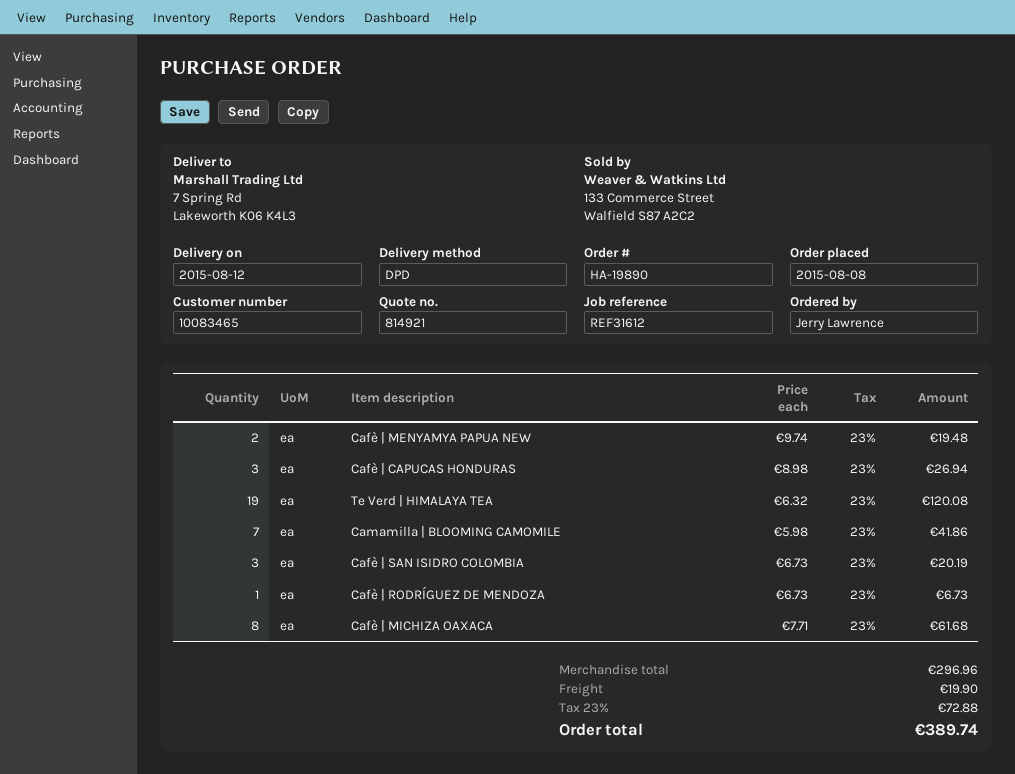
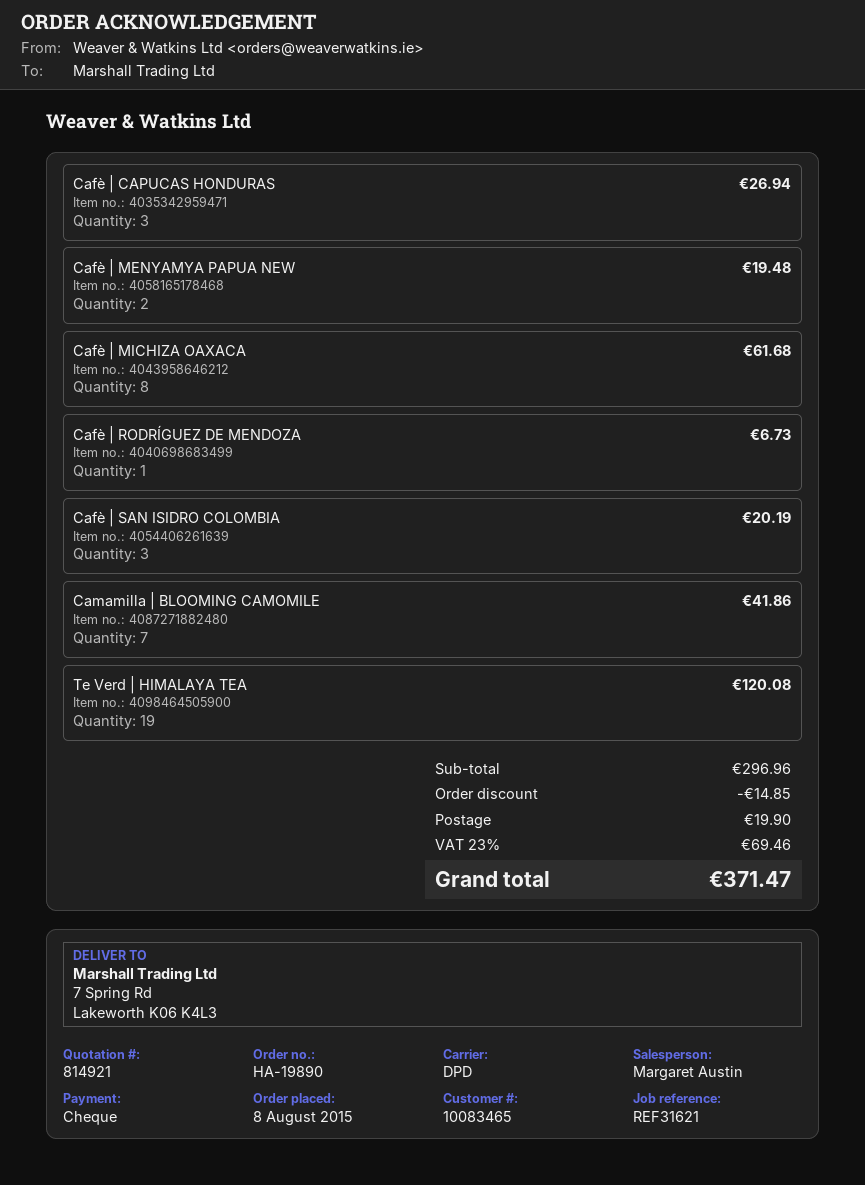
reference: REF31612 -> REF31621
discount: none -> 14.85
tax: 23% = 72.88 -> 23% = 69.46
total: 389.74 -> 371.47

